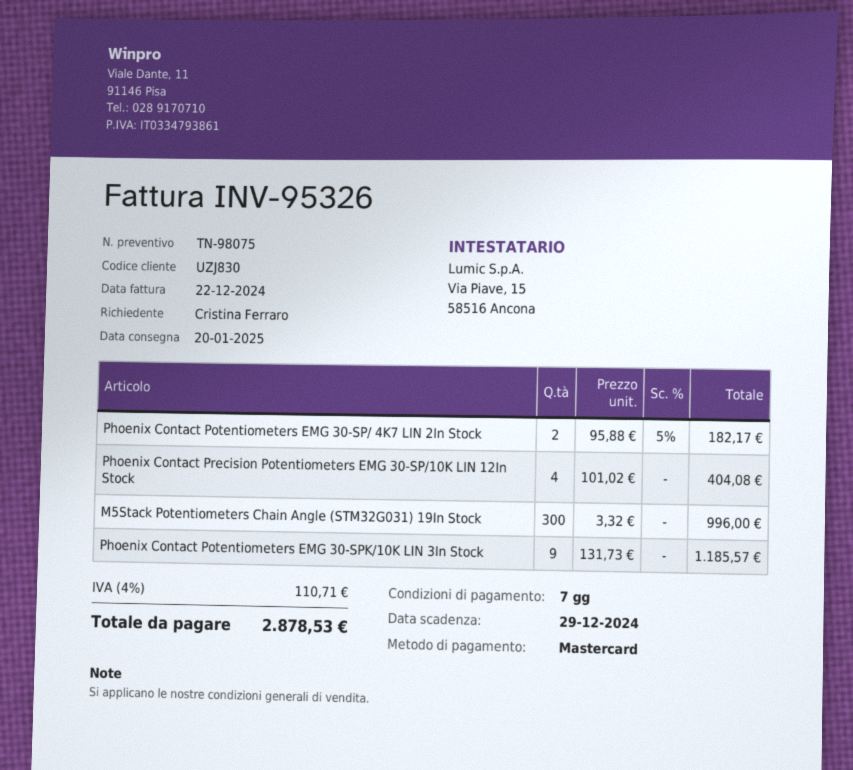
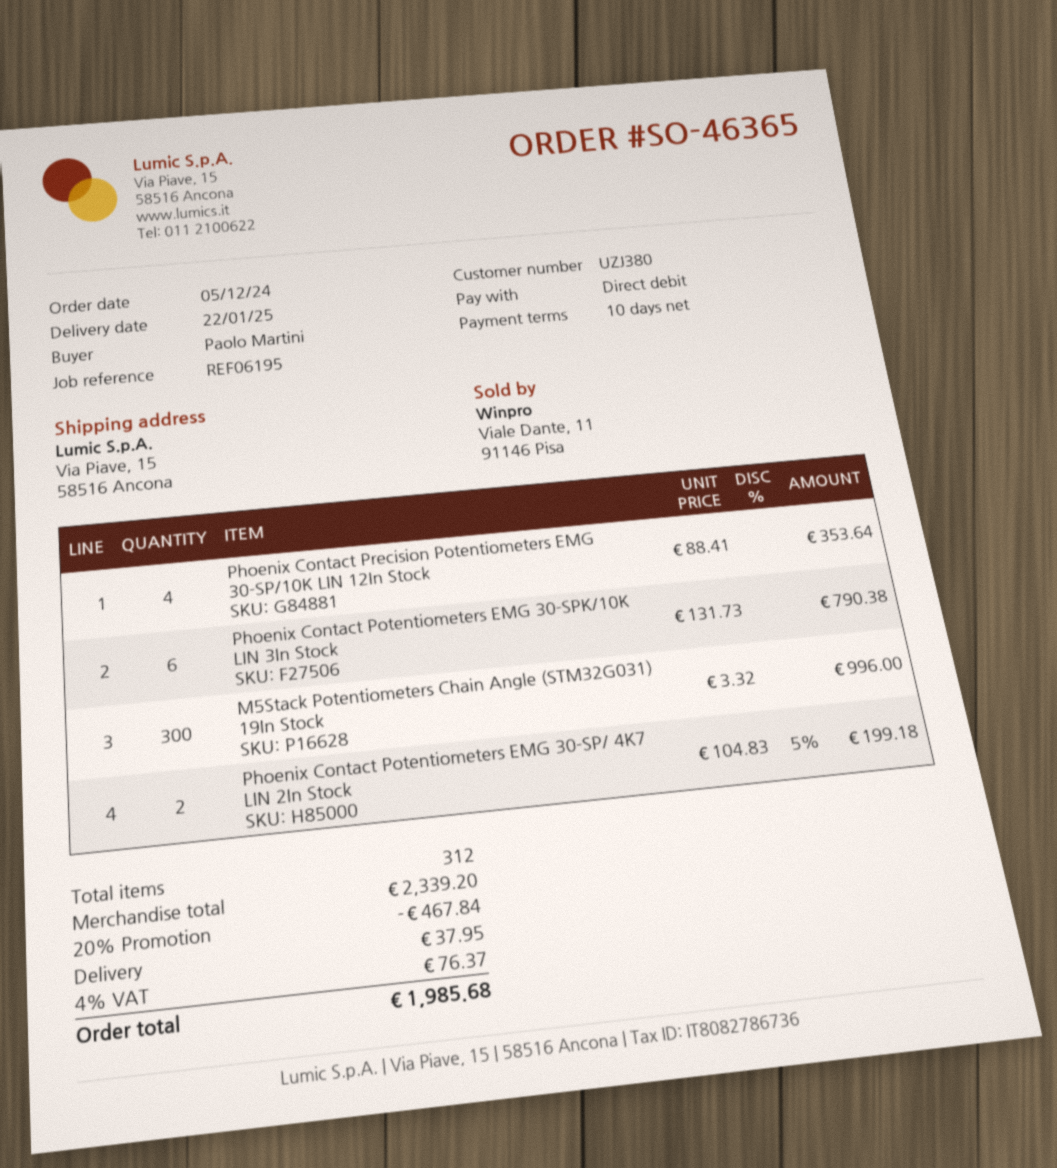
delivery date: 2025-01-20 -> 2025-01-22
payment terms: 7 days -> 10 days
customer number: UZJ830 -> UZJ380
ordered by: Cristina Ferraro -> Paolo Martini
payment method: Mastercard -> direct debit
Phoenix Contact Potentiometers EMG 30-SP/ 4K7 LIN 2In Stock: 2 x 95.88 - 5% = 182.17 -> 2 x 104.83 - 5% = 199.18
Phoenix Contact Precision Potentiometers EMG 30-SP/10K LIN 12In Stock: 4 x 101.02 = 404.08 -> 4 x 88.41 = 353.64
Phoenix Contact Potentiometers EMG 30-SPK/10K LIN 3In Stock: 9 x 131.73 = 1185.57 -> 6 x 131.73 = 790.38
discount: none -> 20% = 467.84
shipping: none -> 37.95
tax: 4% = 110.71 -> 4% = 76.37
total: 2878.53 -> 1985.68

